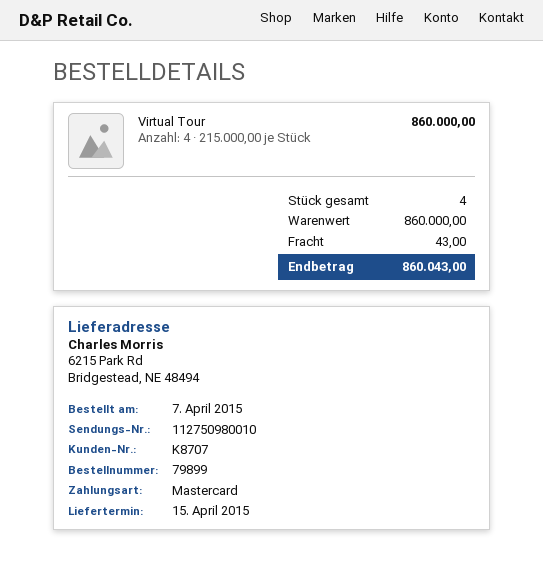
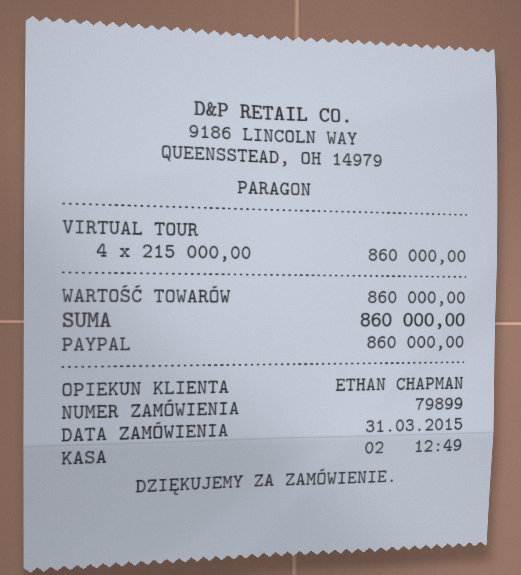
order date: 2015-04-07 -> 2015-03-31
payment method: Mastercard -> PayPal
shipping: 43.00 -> none
total: 860043.00 -> 860000.00

